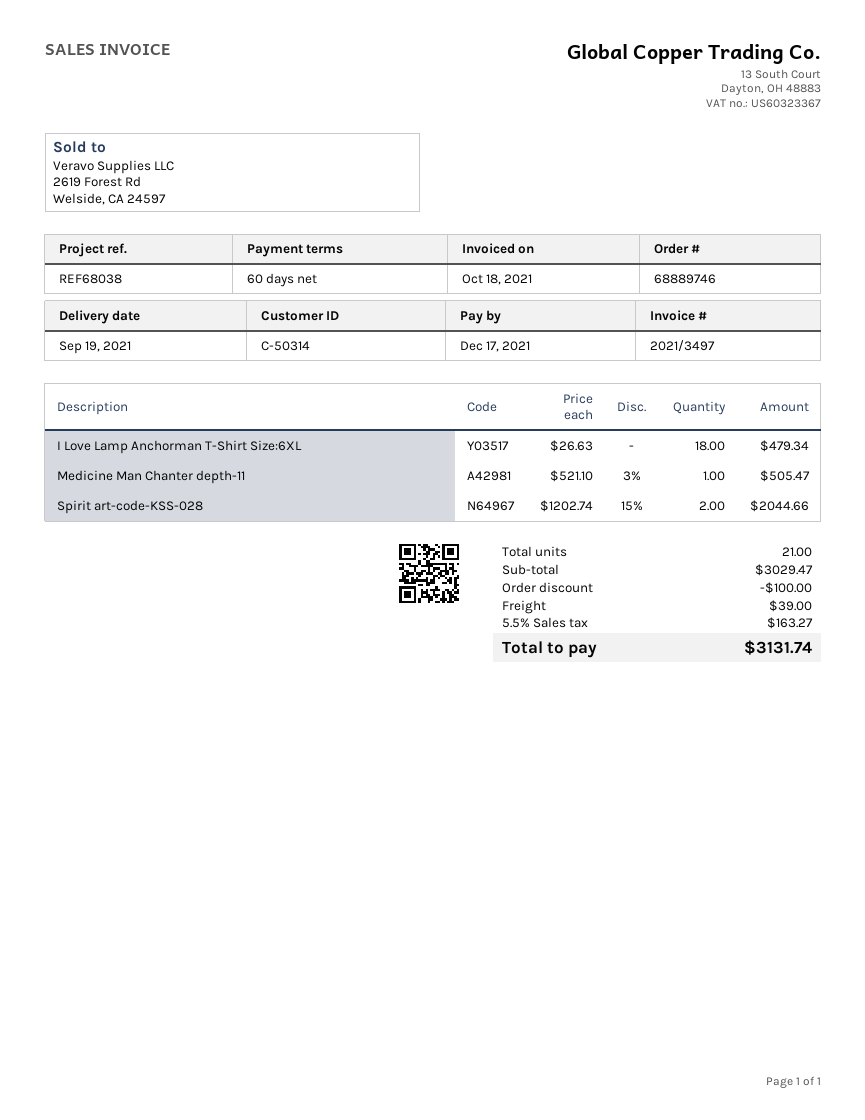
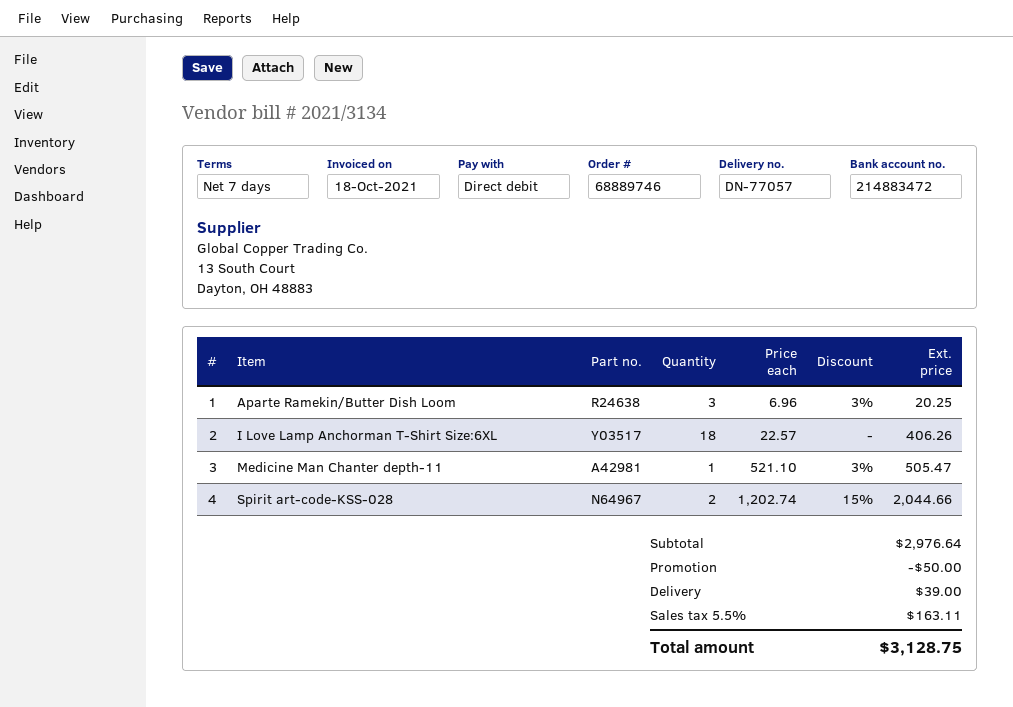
invoice number: 2021/3497 -> 2021/3134
payment terms: 60 days -> 7 days
I Love Lamp Anchorman T-Shirt Size:6XL: 18 x 26.63 = 479.34 -> 18 x 22.57 = 406.26
Aparte Ramekin/Butter Dish Loom: none -> 3 x 6.96 - 3% = 20.25
subtotal: 3029.47 -> 2976.64
discount: 100.00 -> 50.00
tax: 5.5% = 163.27 -> 5.5% = 163.11
total: 3131.74 -> 3128.75

